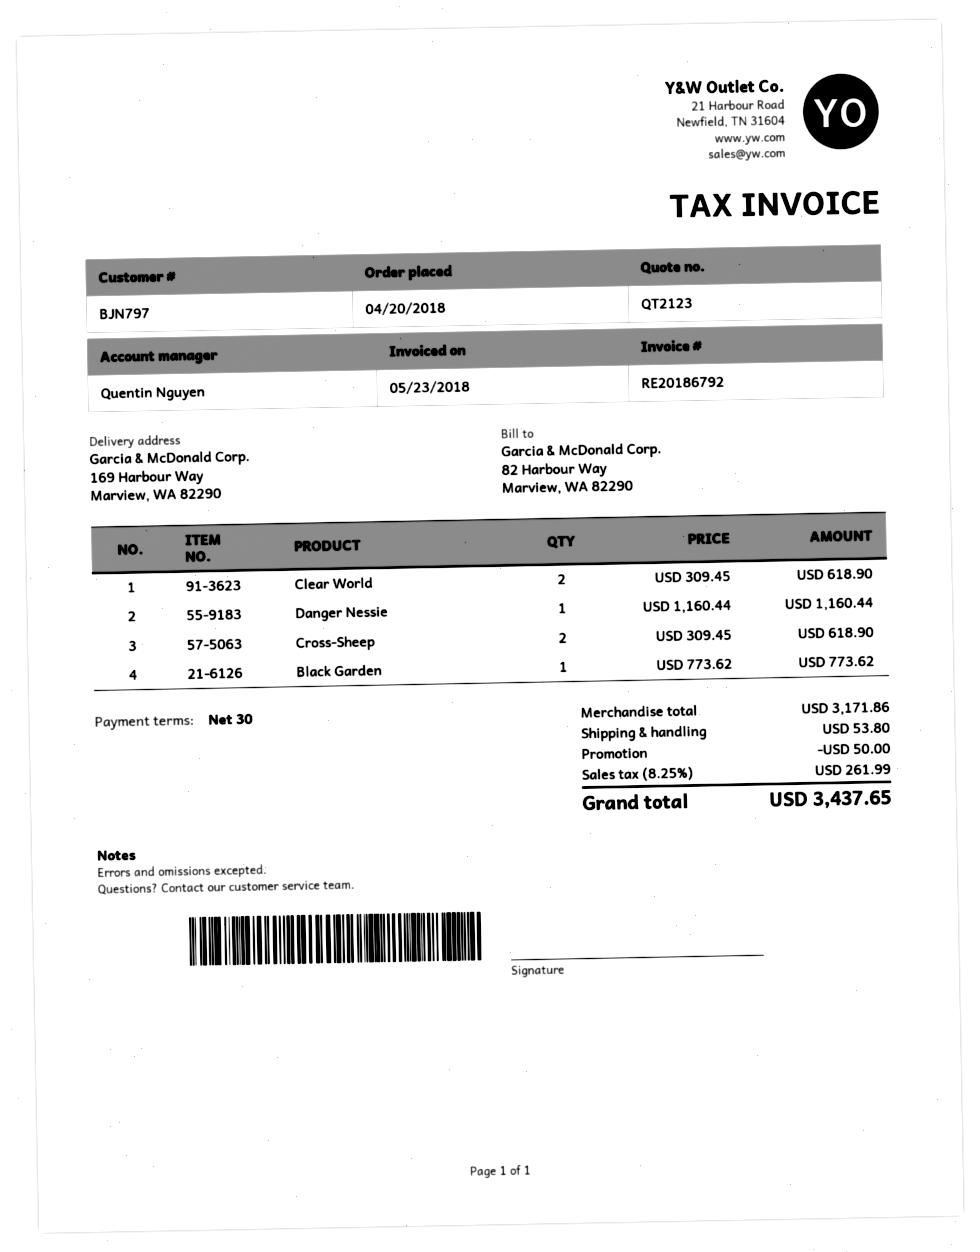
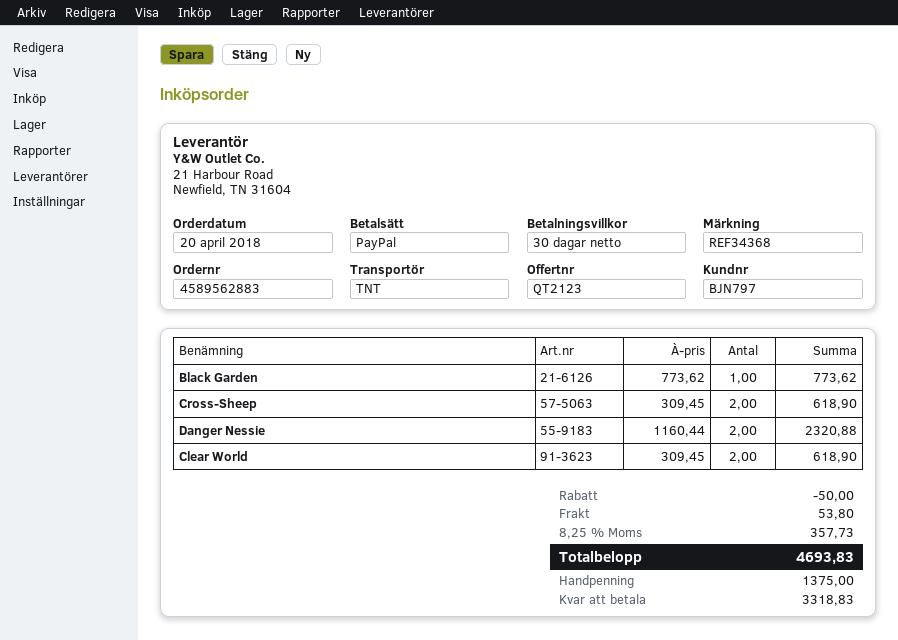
Danger Nessie: 1 x 1160.44 = 1160.44 -> 2 x 1160.44 = 2320.88
tax: 8.25% = 261.99 -> 8.25% = 357.73
total: 3437.65 -> 4693.83

